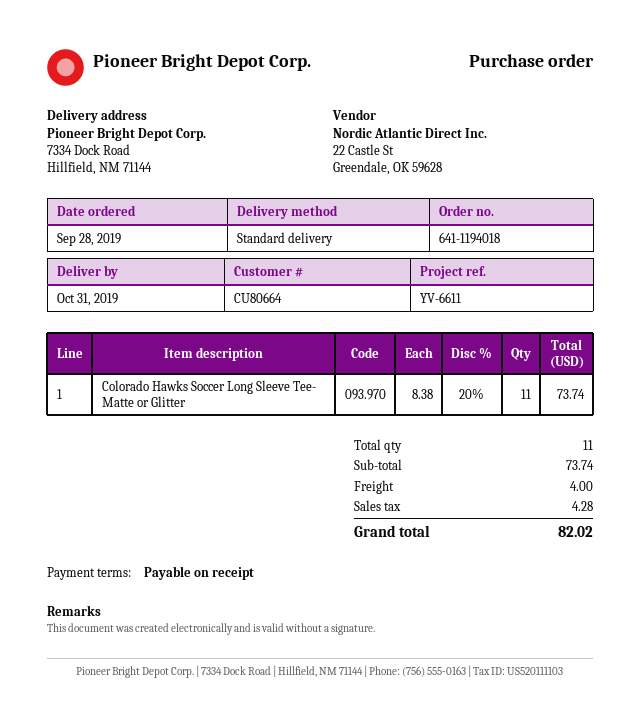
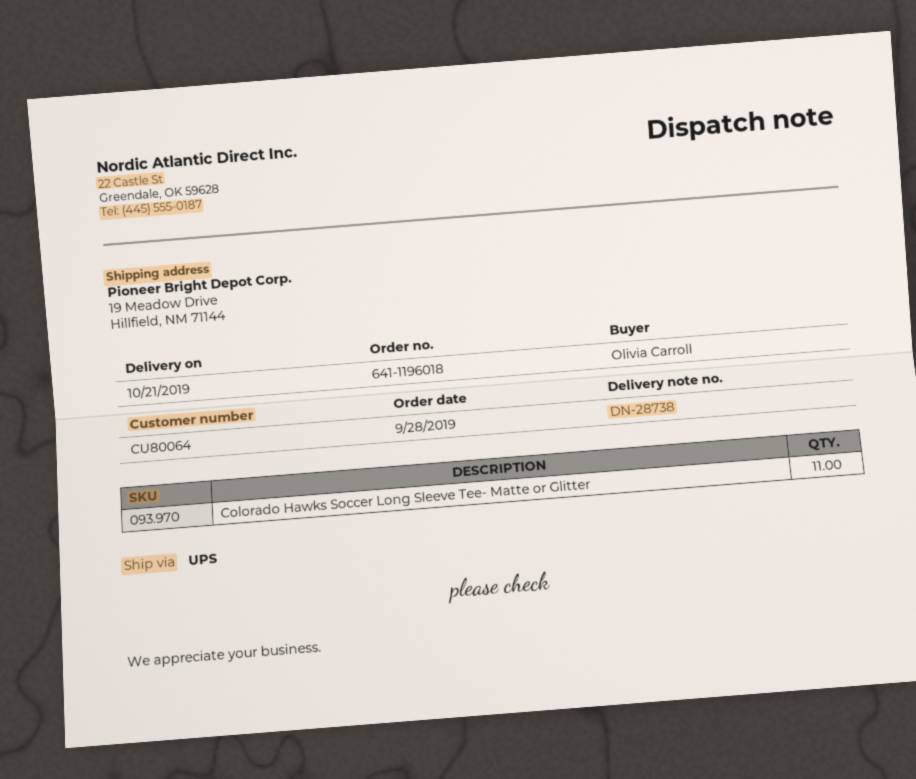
order number: 641-1194018 -> 641-1196018
delivery date: 2019-10-31 -> 2019-10-21
customer number: CU80664 -> CU80064
shipping method: standard -> UPS
ship to: 7334 Dock Road, Hillfield, NM 71144 -> 19 Meadow Drive, Hillfield, NM 71144

